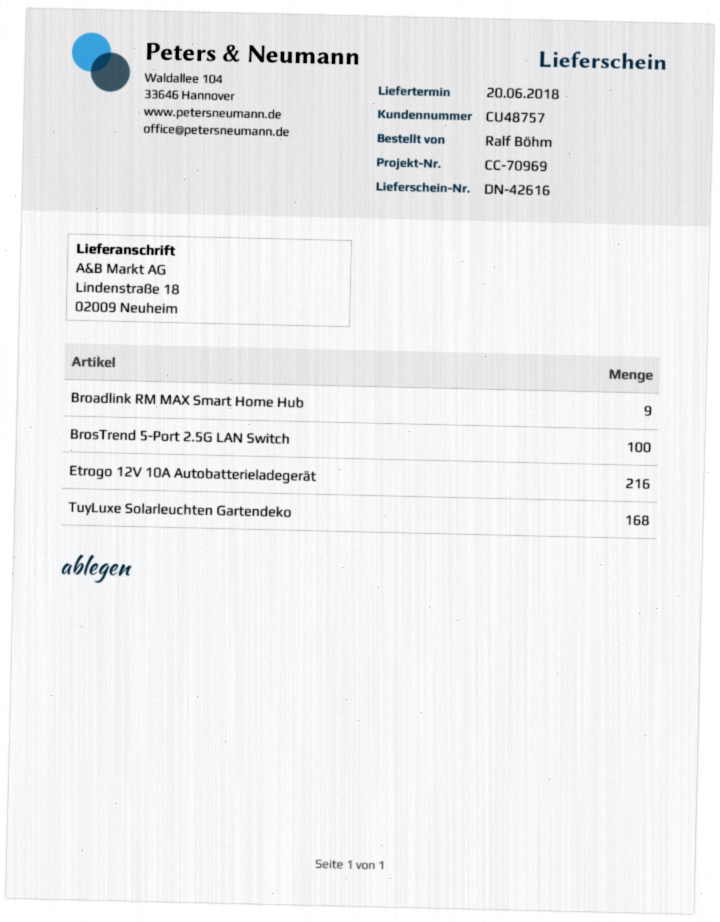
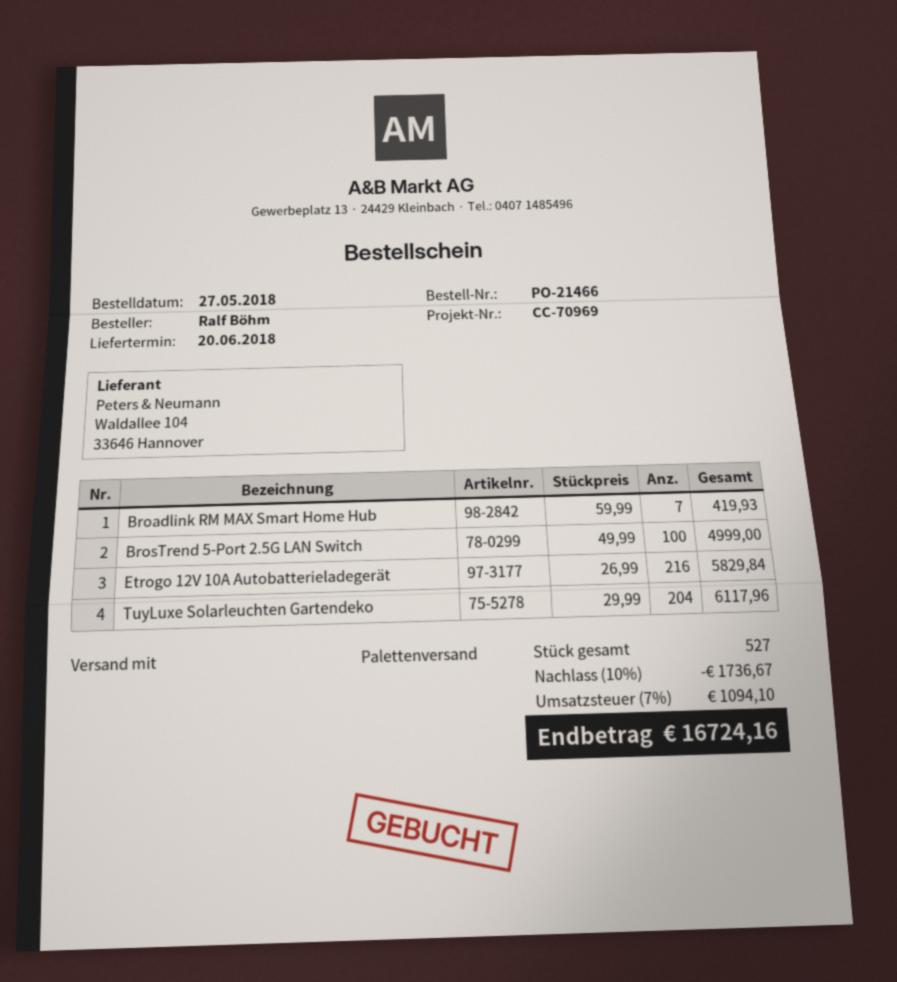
Broadlink RM MAX Smart Home Hub: 9 -> 7
TuyLuxe Solarleuchten Gartendeko: 168 -> 204

